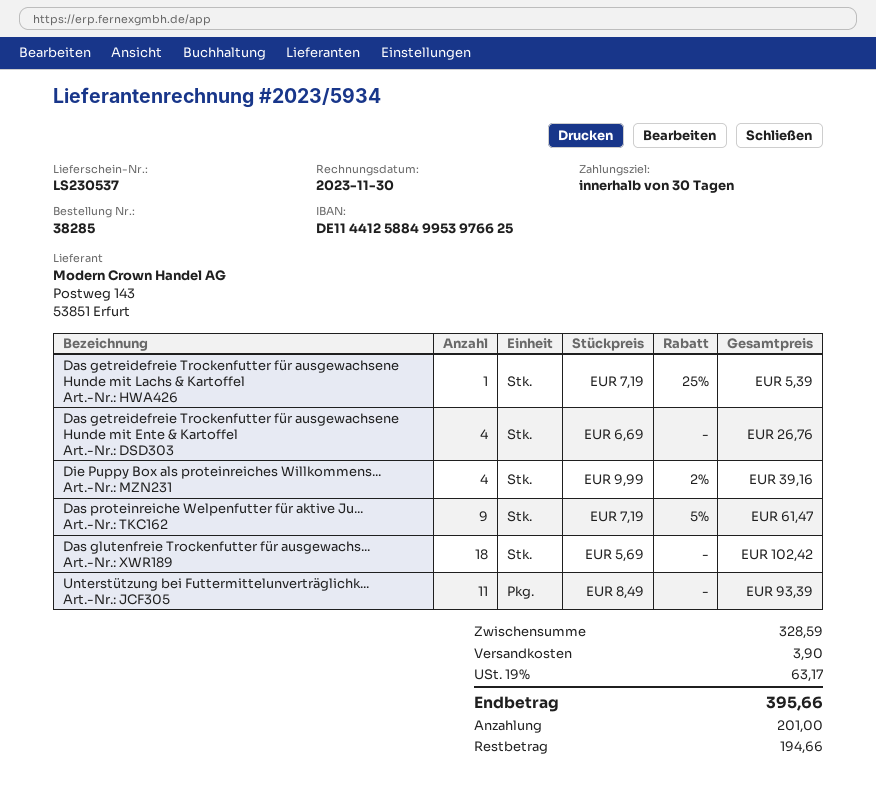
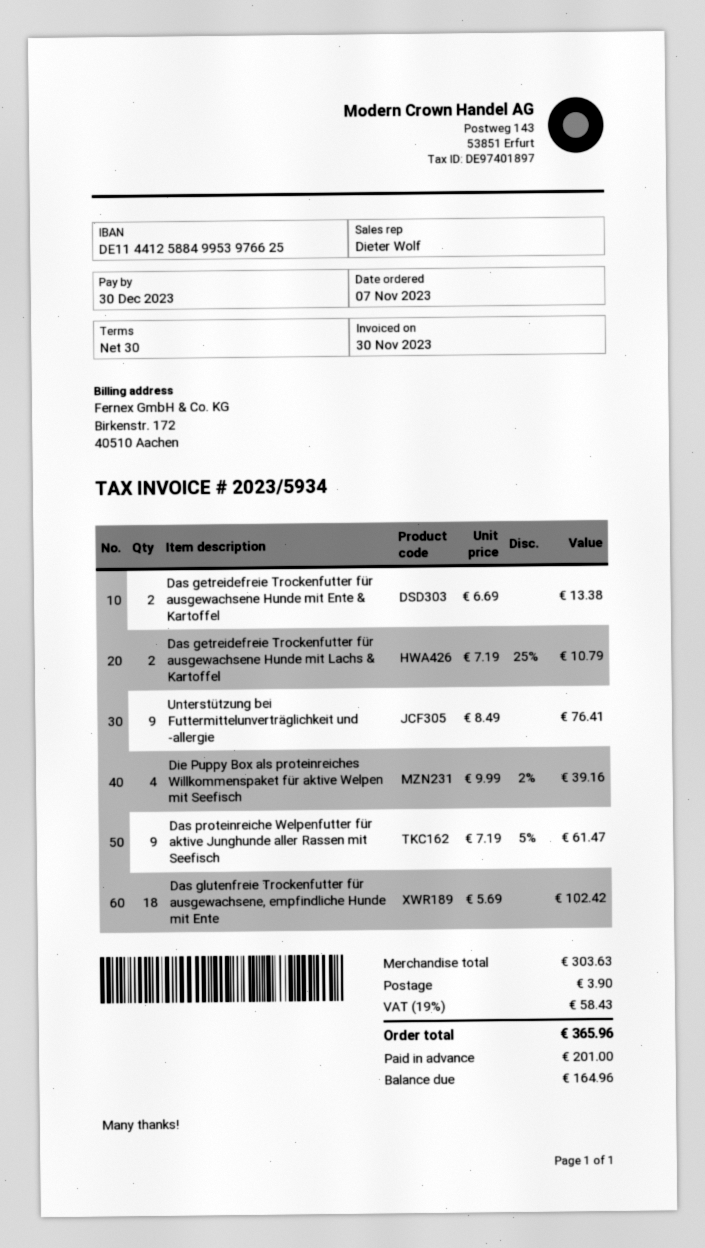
Das getreidefreie Trockenfutter für ausgewachsene Hunde mit Lachs & Kartoffel: 1 x 7.19 - 25% = 5.39 -> 2 x 7.19 - 25% = 10.79
Das getreidefreie Trockenfutter für ausgewachsene Hunde mit Ente & Kartoffel: 4 x 6.69 = 26.76 -> 2 x 6.69 = 13.38
Unterstützung bei Futtermittelunverträglichk...: 11 x 8.49 = 93.39 -> 9 x 8.49 = 76.41
subtotal: 328.59 -> 303.63
tax: 19% = 63.17 -> 19% = 58.43
total: 395.66 -> 365.96
balance: 194.66 -> 164.96

